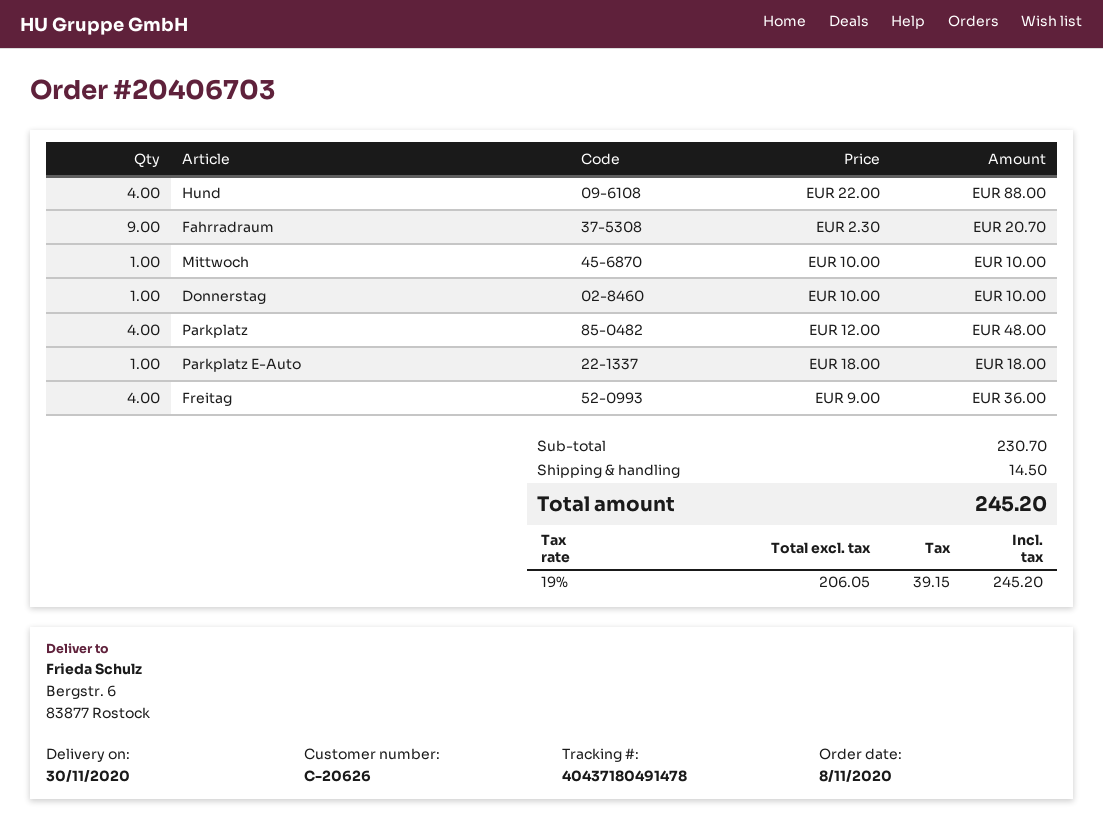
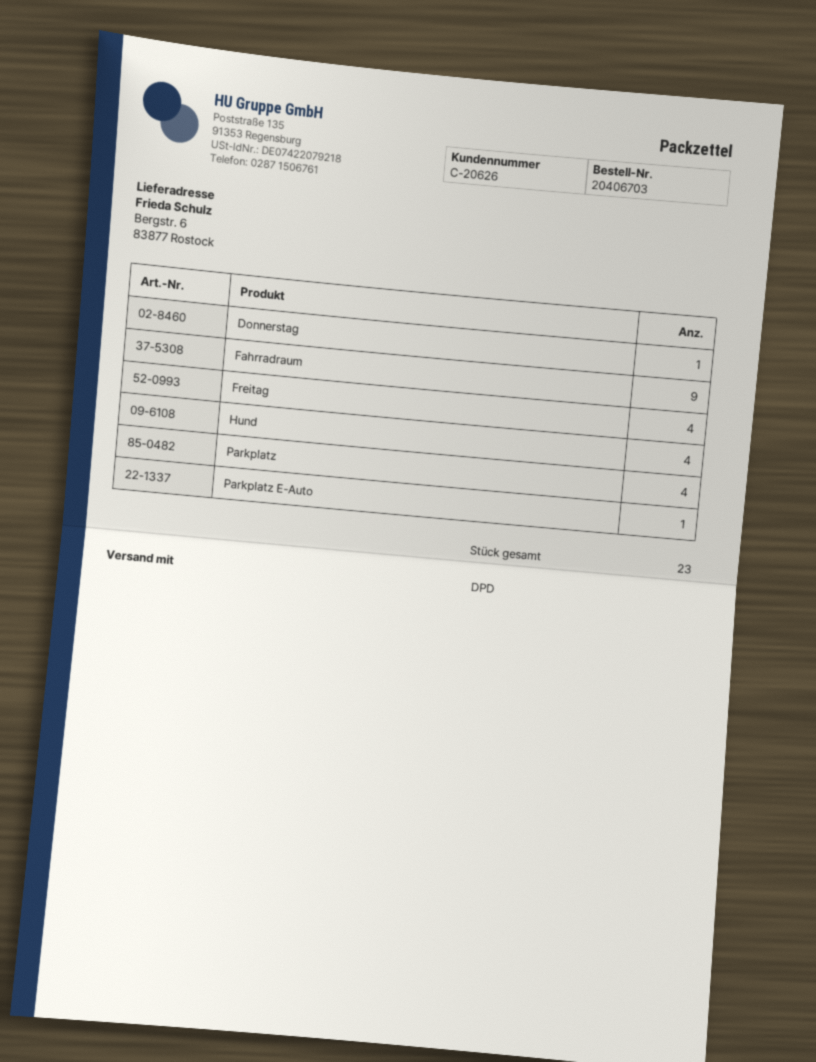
Mittwoch: 1 -> none

